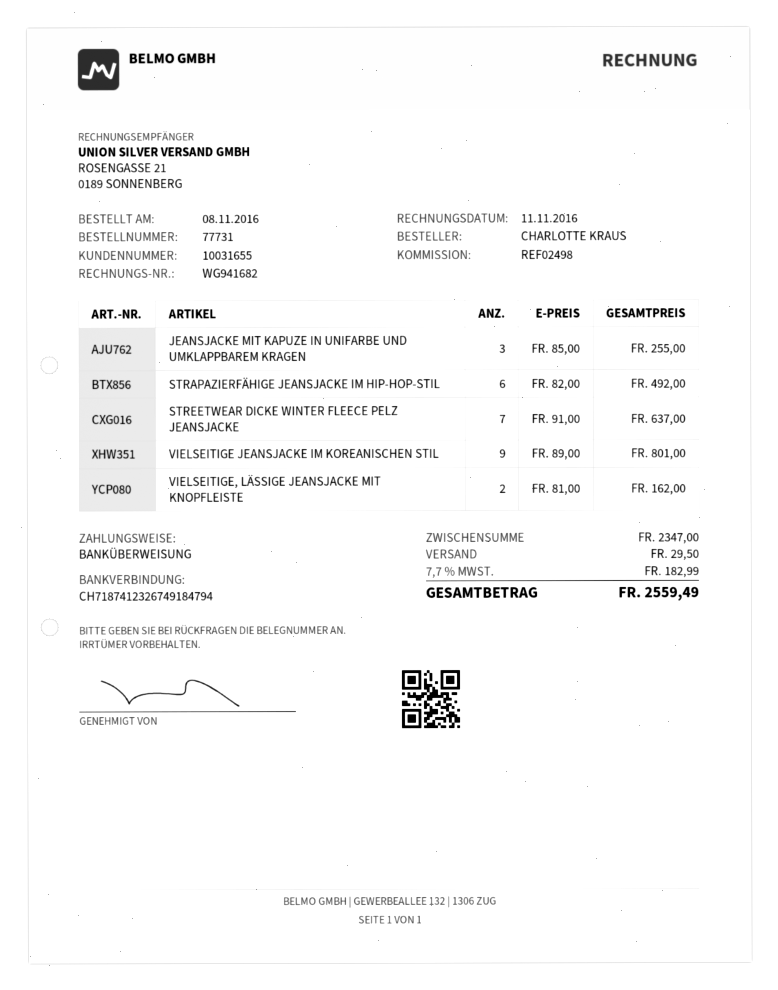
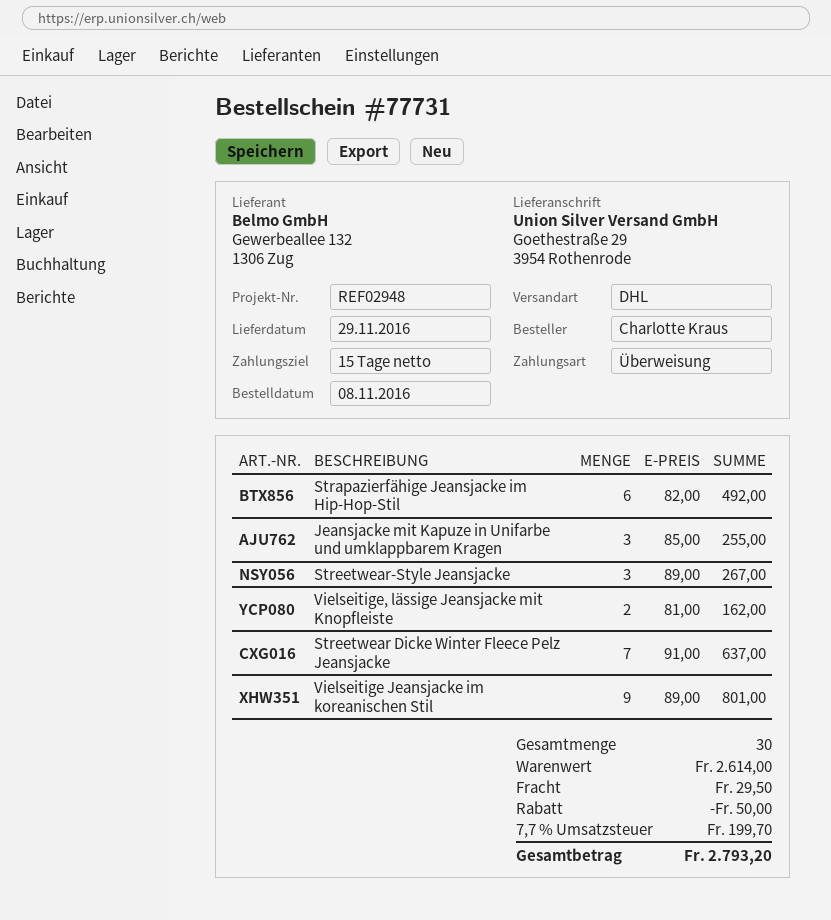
reference: REF02498 -> REF02948
Streetwear-Style Jeansjacke: none -> 3 x 89.00 = 267.00
subtotal: 2347.00 -> 2614.00
discount: none -> 50.00
tax: 7.7% = 182.99 -> 7.7% = 199.70
total: 2559.49 -> 2793.20

